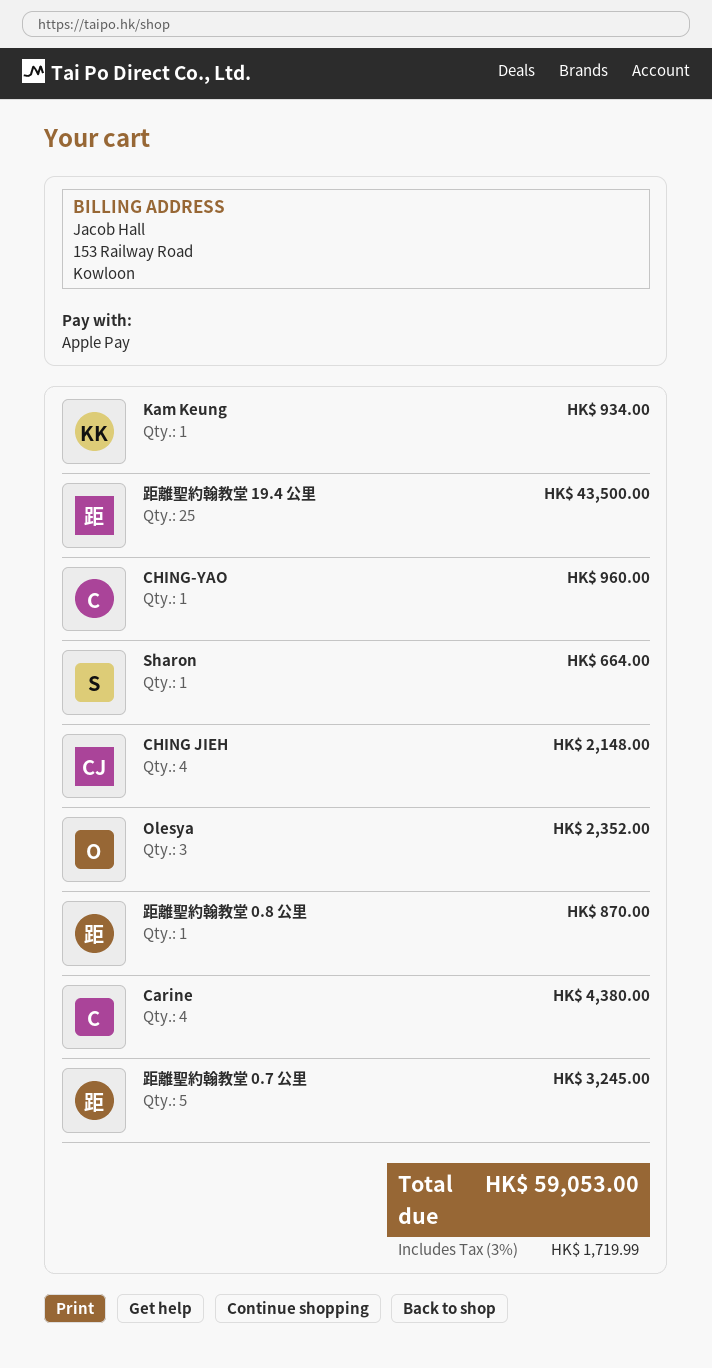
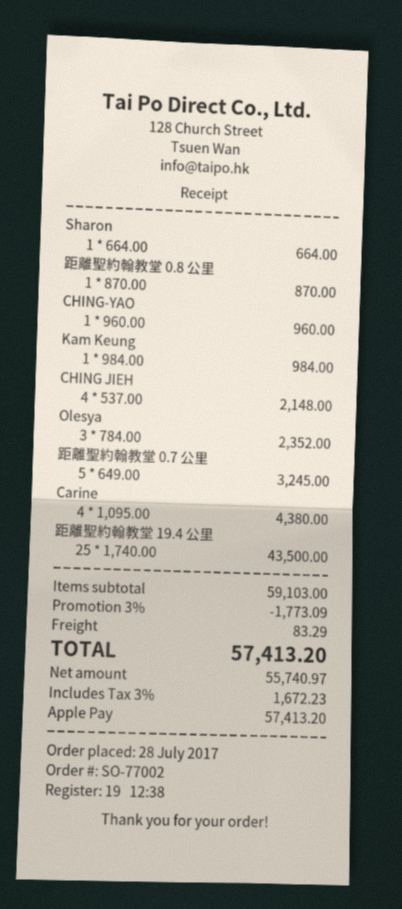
Kam Keung: 1 for 934.00 -> 1 for 984.00
discount: none -> 3% = 1773.09
shipping: none -> 83.29
tax: 3% = 1719.99 -> 3% = 1672.23
total: 59053.00 -> 57413.20

